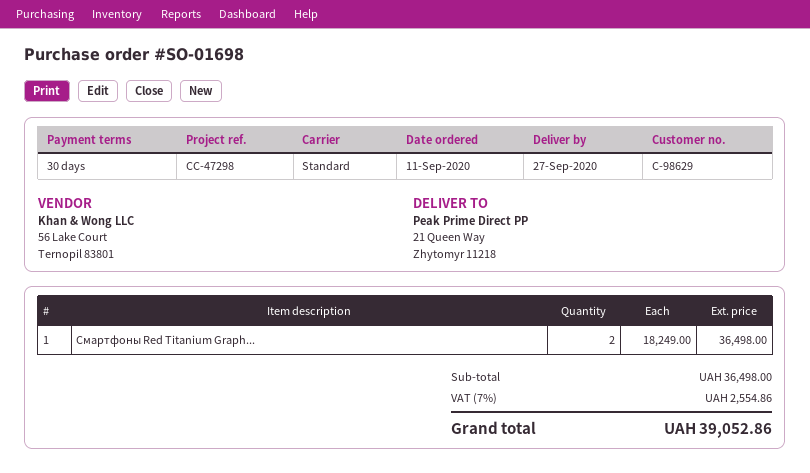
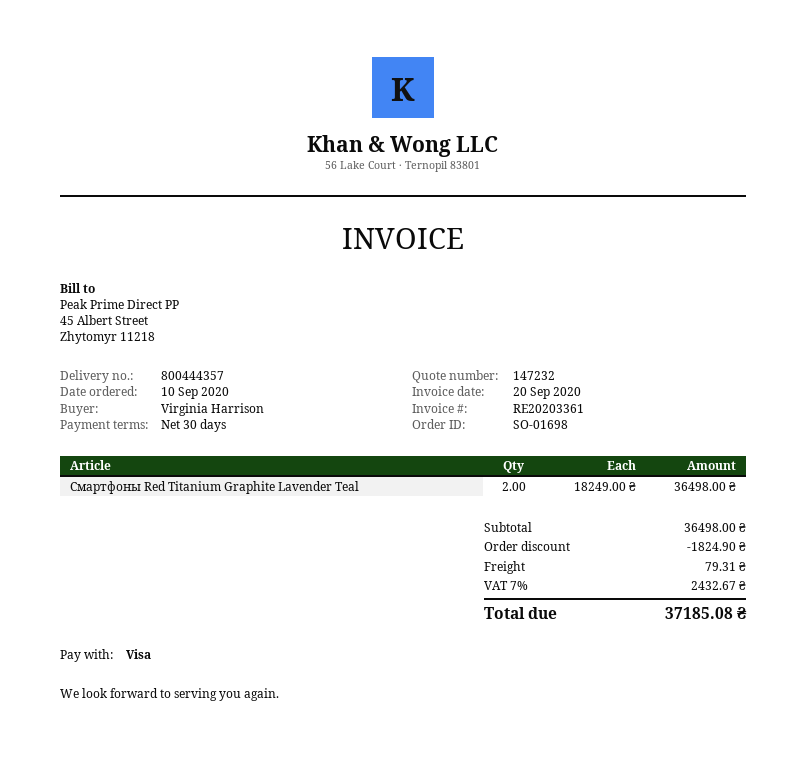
order date: 2020-09-11 -> 2020-09-10
discount: none -> 1824.90
shipping: none -> 79.31
tax: 7% = 2554.86 -> 7% = 2432.67
total: 39052.86 -> 37185.08

